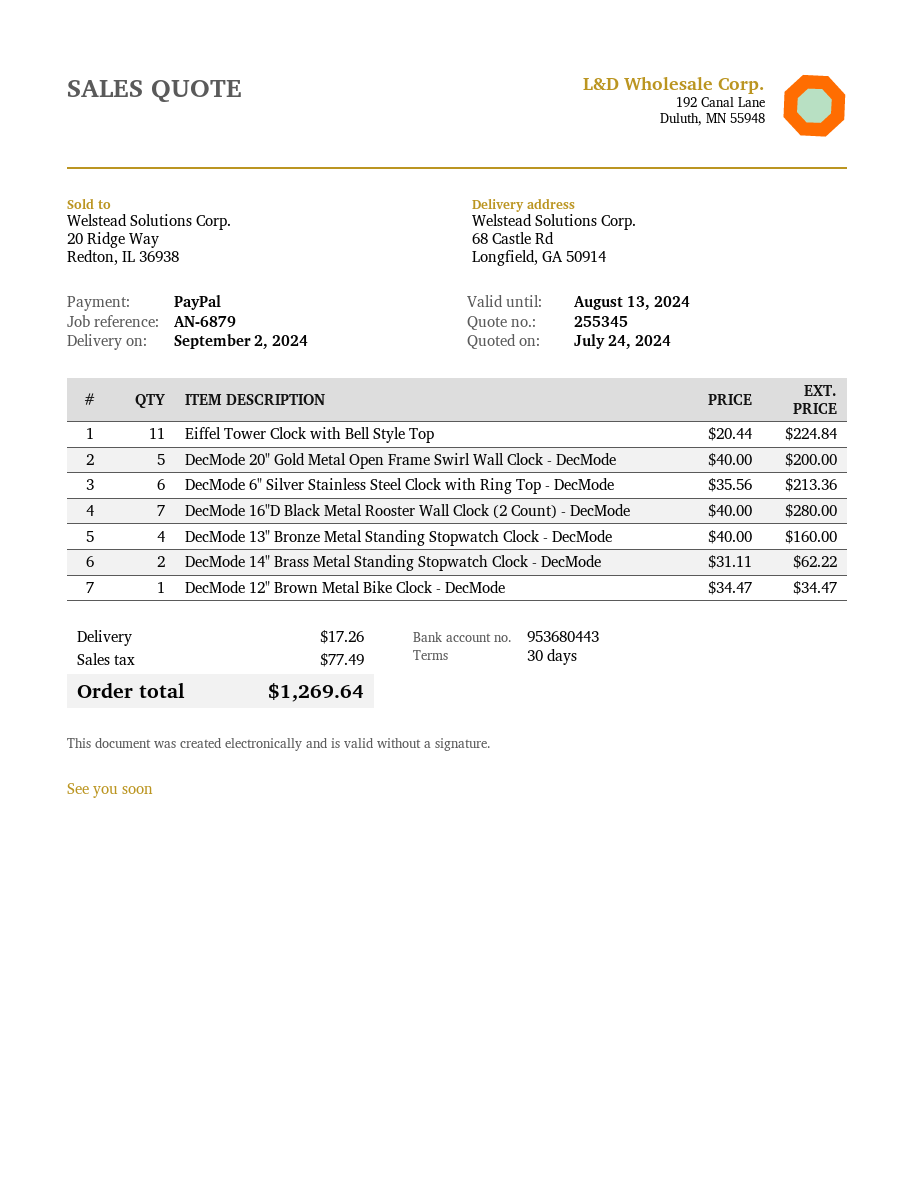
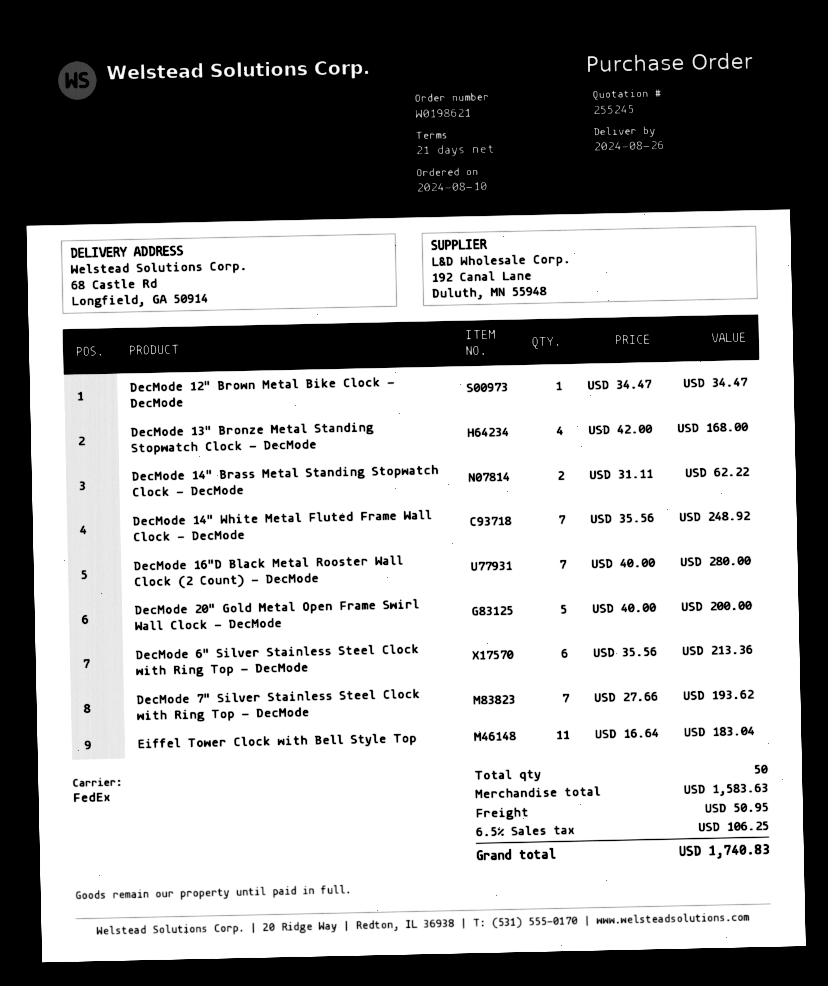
quote number: 255345 -> 255245
delivery date: 2024-09-02 -> 2024-08-26
payment terms: 30 days -> 21 days
Eiffel Tower Clock with Bell Style Top: 11 x 20.44 = 224.84 -> 11 x 16.64 = 183.04
DecMode 13" Bronze Metal Standing Stopwatch Clock - DecMode: 4 x 40.00 = 160.00 -> 4 x 42.00 = 168.00
DecMode 14" White Metal Fluted Frame Wall Clock - DecMode: none -> 7 x 35.56 = 248.92
DecMode 7" Silver Stainless Steel Clock with Ring Top - DecMode: none -> 7 x 27.66 = 193.62
shipping: 17.26 -> 50.95
tax: 77.49 -> 106.25
total: 1269.64 -> 1740.83

